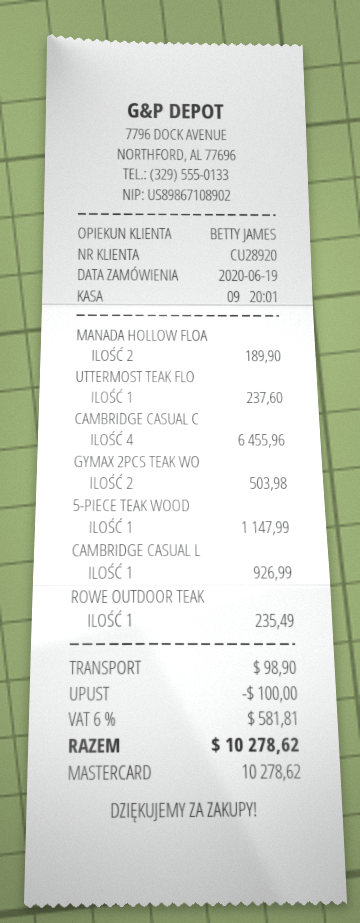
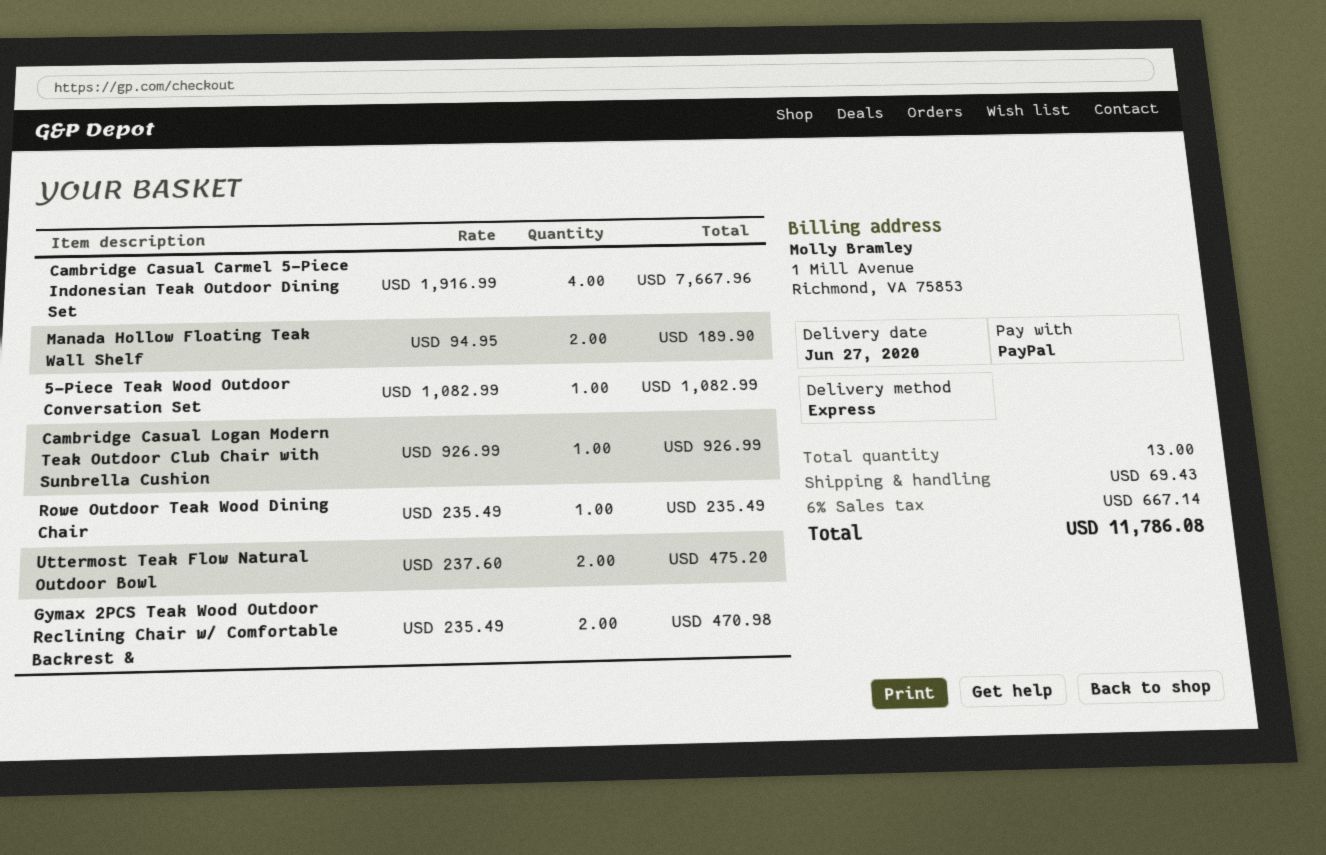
payment method: Mastercard -> PayPal
UTTERMOST TEAK FLO: 1 for 237.60 -> 2 for 475.20
CAMBRIDGE CASUAL C: 4 for 6455.96 -> 4 for 7667.96
GYMAX 2PCS TEAK WO: 2 for 503.98 -> 2 for 470.98
5-PIECE TEAK WOOD: 1 for 1147.99 -> 1 for 1082.99
discount: 100.00 -> none
shipping: 98.90 -> 69.43
tax: 6% = 581.81 -> 6% = 667.14
total: 10278.62 -> 11786.08

